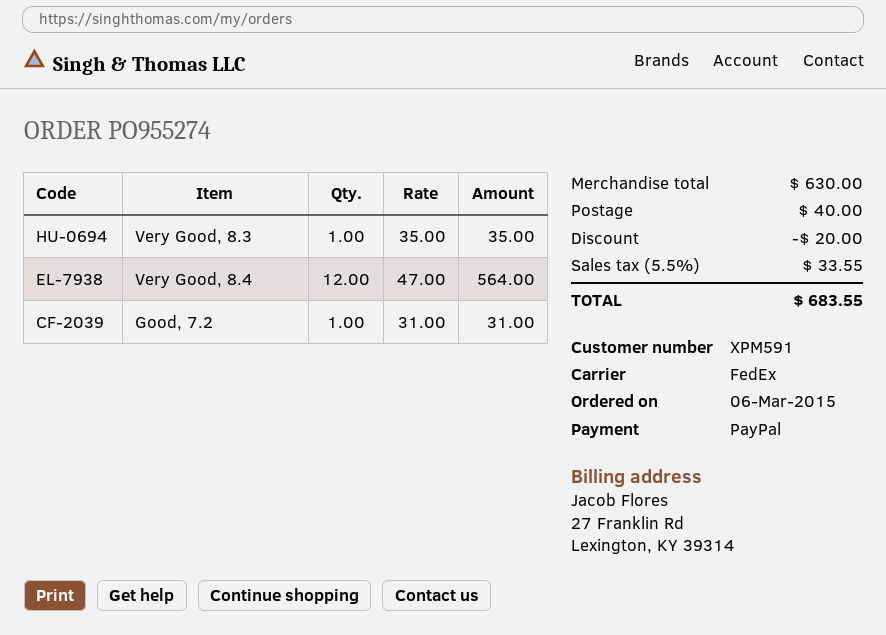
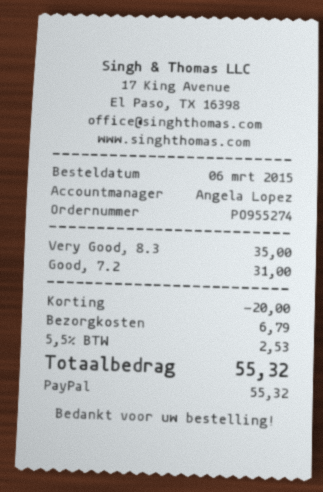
Very Good, 8.4: 12 for 564.00 -> none
shipping: 40.00 -> 6.79
tax: 5.5% = 33.55 -> 5.5% = 2.53
total: 683.55 -> 55.32

